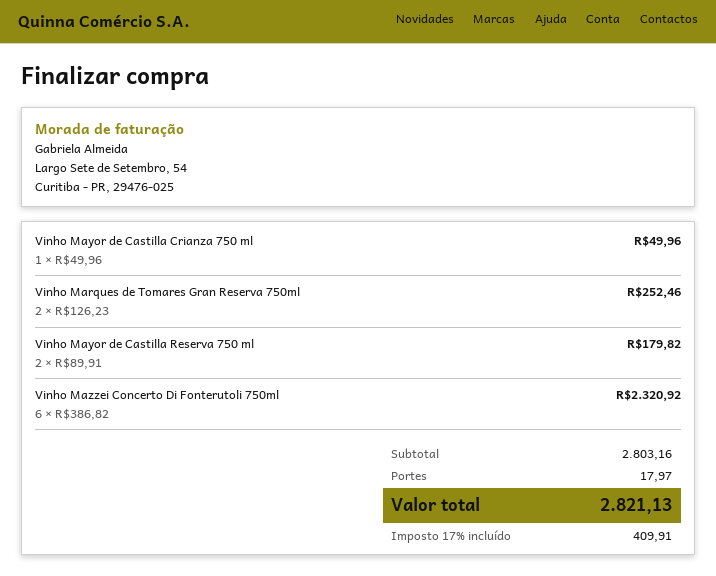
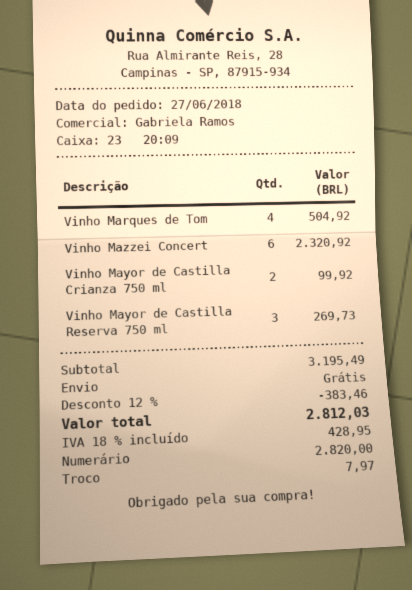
Vinho Mayor de Castilla Crianza 750 ml: 1 for 49.96 -> 2 for 99.92
Vinho Marques de Tomares Gran Reserva 750ml: 2 for 252.46 -> 4 for 504.92
Vinho Mayor de Castilla Reserva 750 ml: 2 for 179.82 -> 3 for 269.73
subtotal: 2803.16 -> 3195.49
discount: none -> 12% = 383.46
shipping: 17.97 -> 0.00
tax: 17% = 409.91 -> 18% = 428.95
total: 2821.13 -> 2812.03

